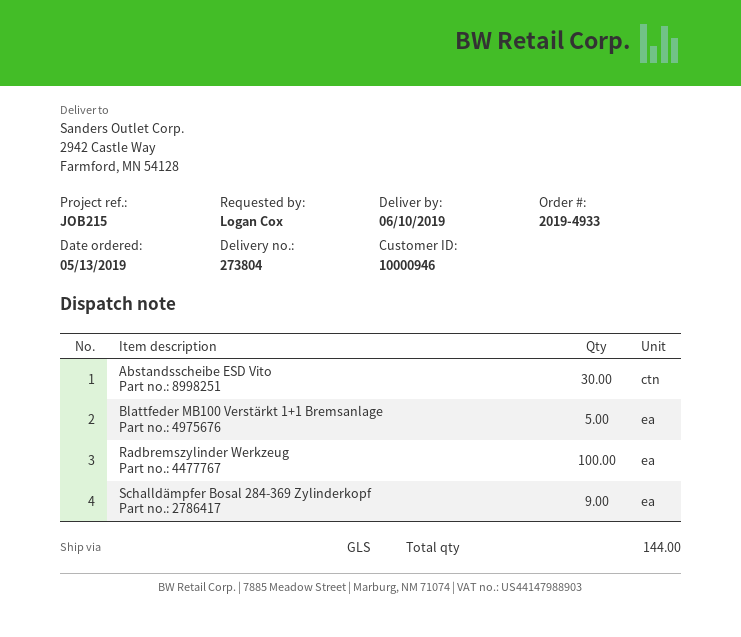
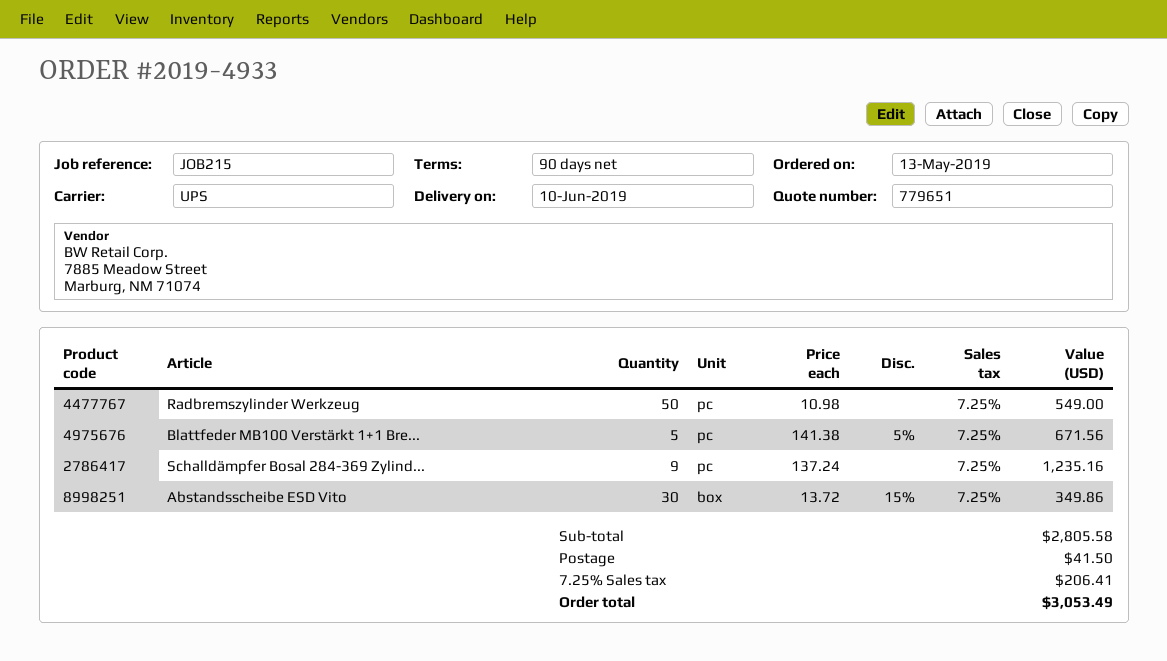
shipping method: GLS -> UPS
Radbremszylinder Werkzeug: 100 -> 50

